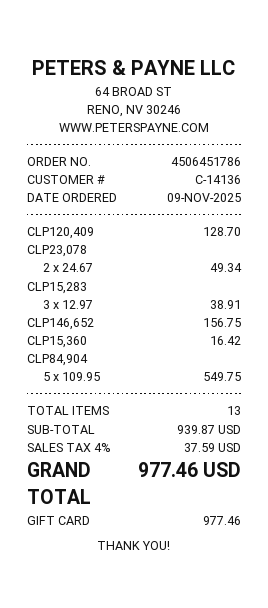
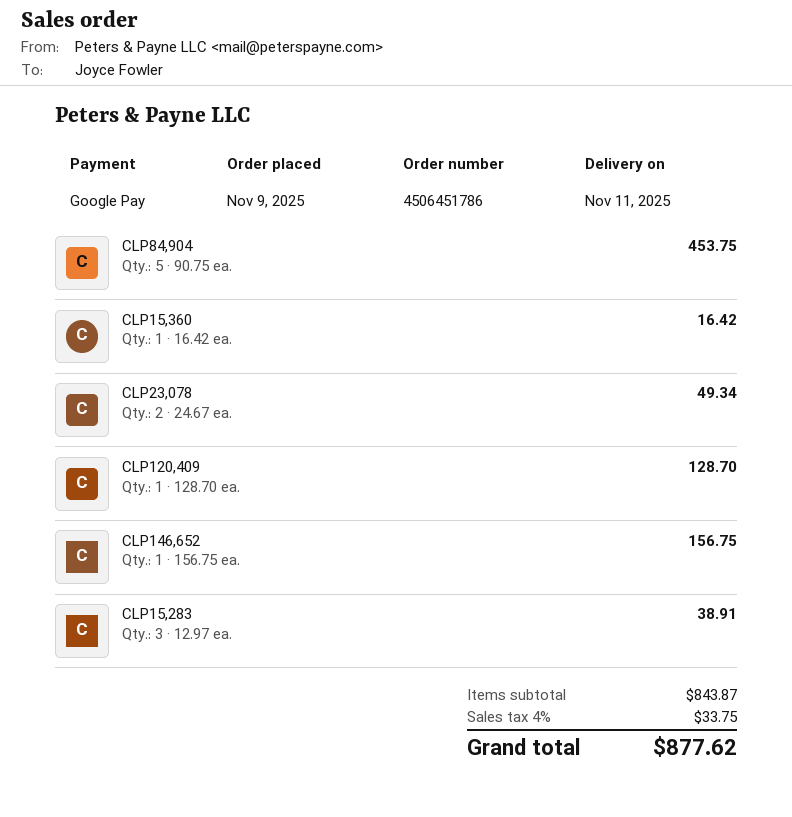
payment method: gift card -> Google Pay
CLP84,904: 5 x 109.95 = 549.75 -> 5 x 90.75 = 453.75
subtotal: 939.87 -> 843.87
tax: 4% = 37.59 -> 4% = 33.75
total: 977.46 -> 877.62

